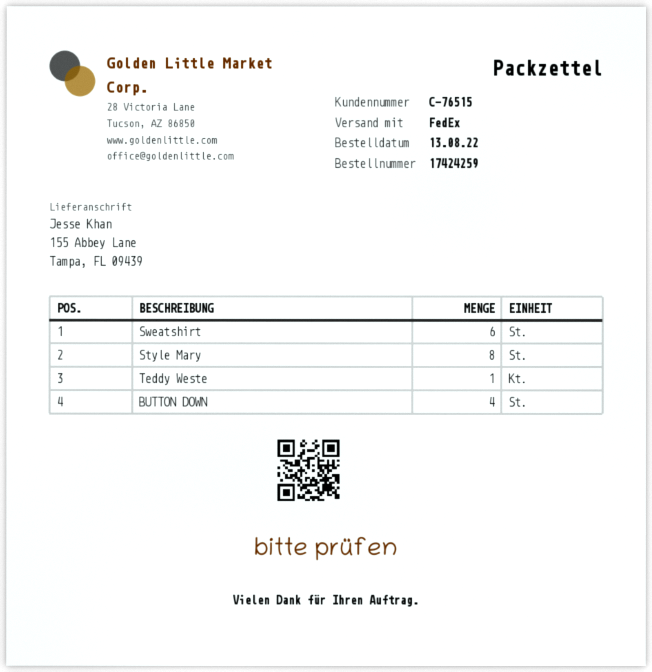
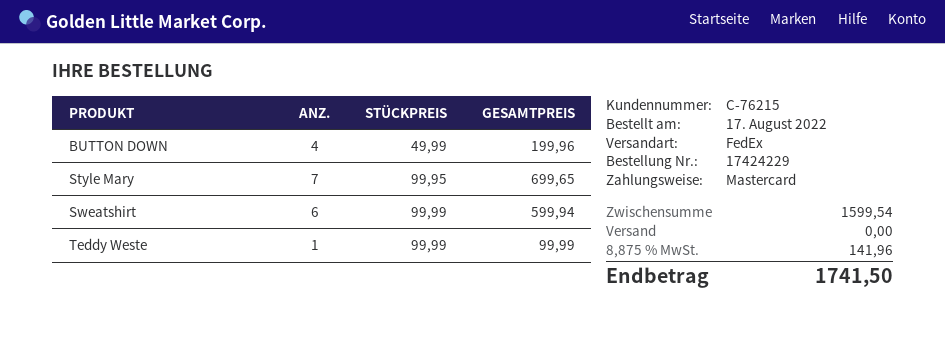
order number: 17424259 -> 17424229
order date: 2022-08-13 -> 2022-08-17
customer number: C-76515 -> C-76215
Style Mary: 8 -> 7

